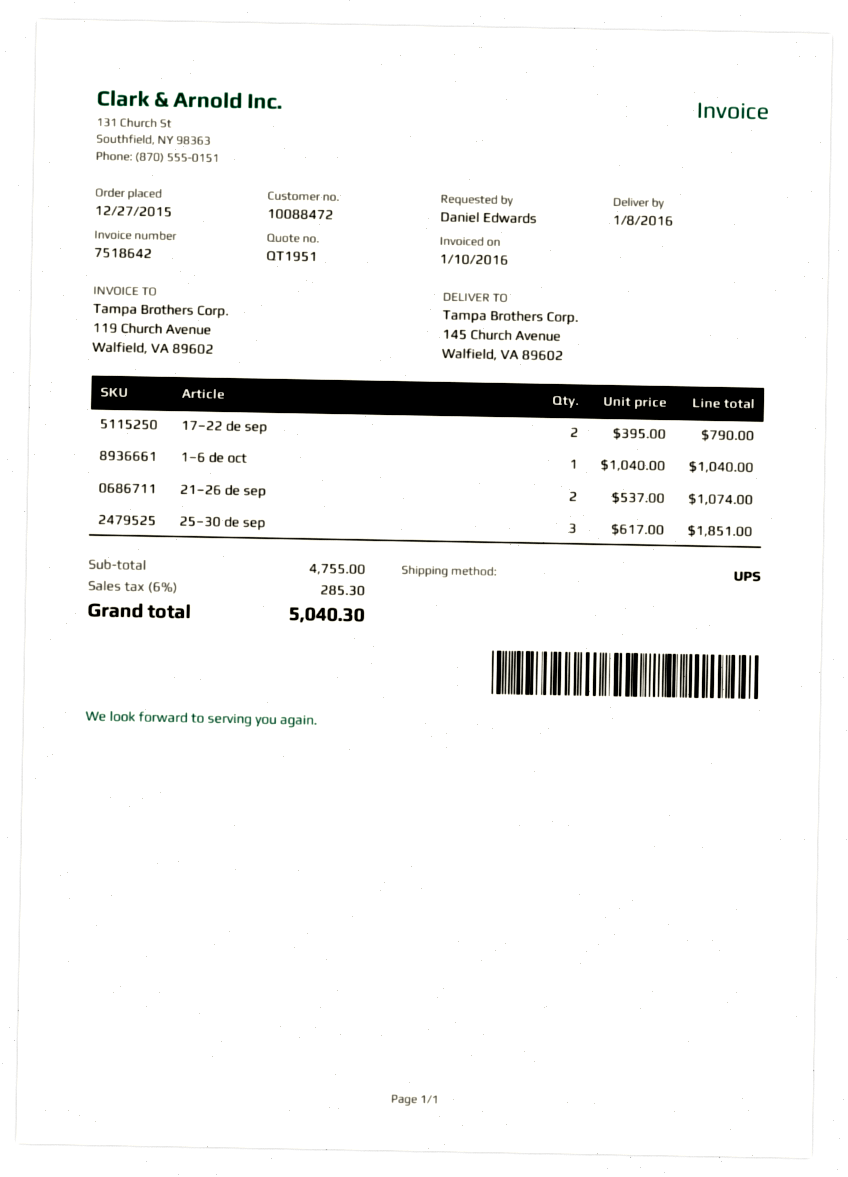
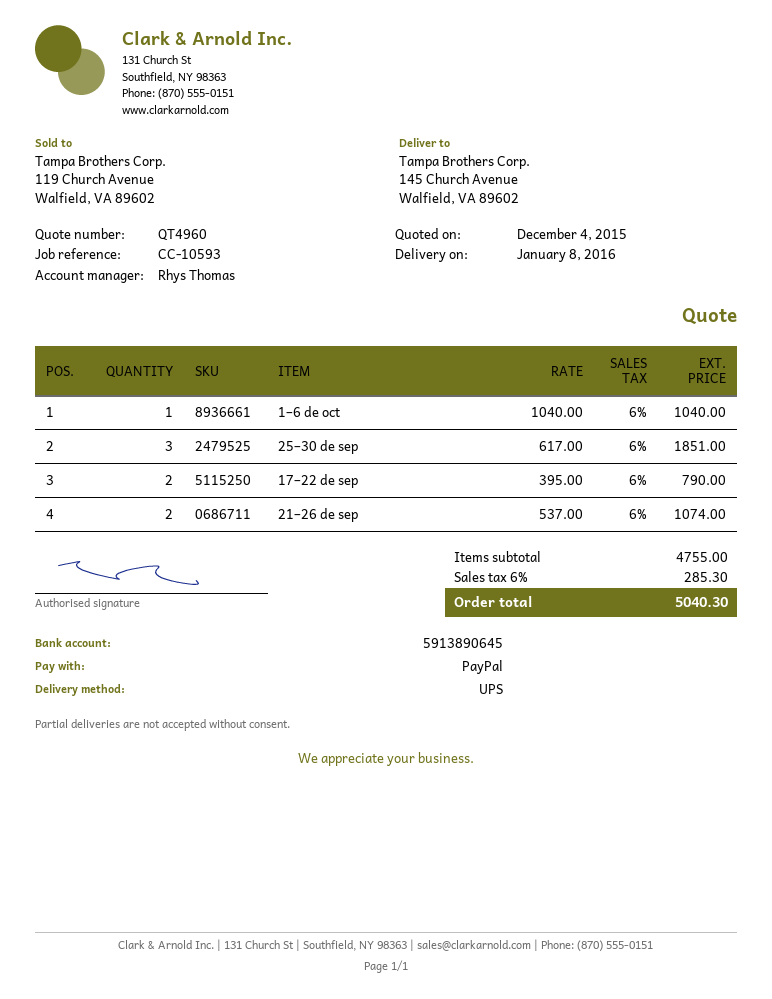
quote number: QT1951 -> QT4960

